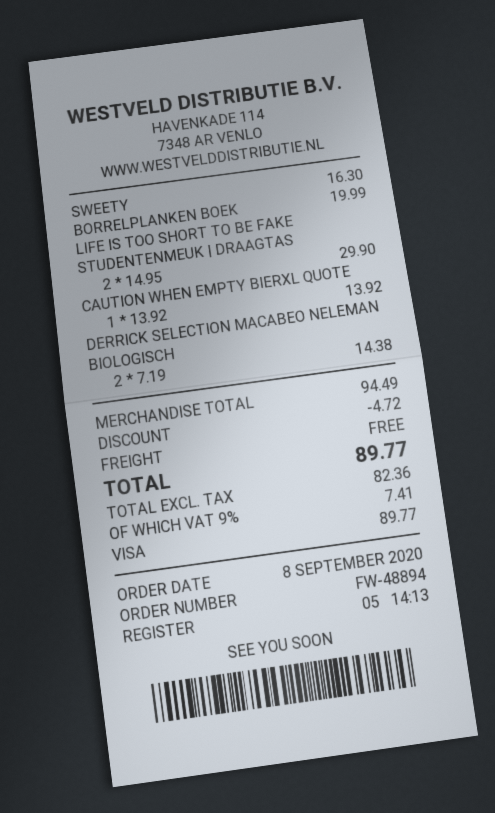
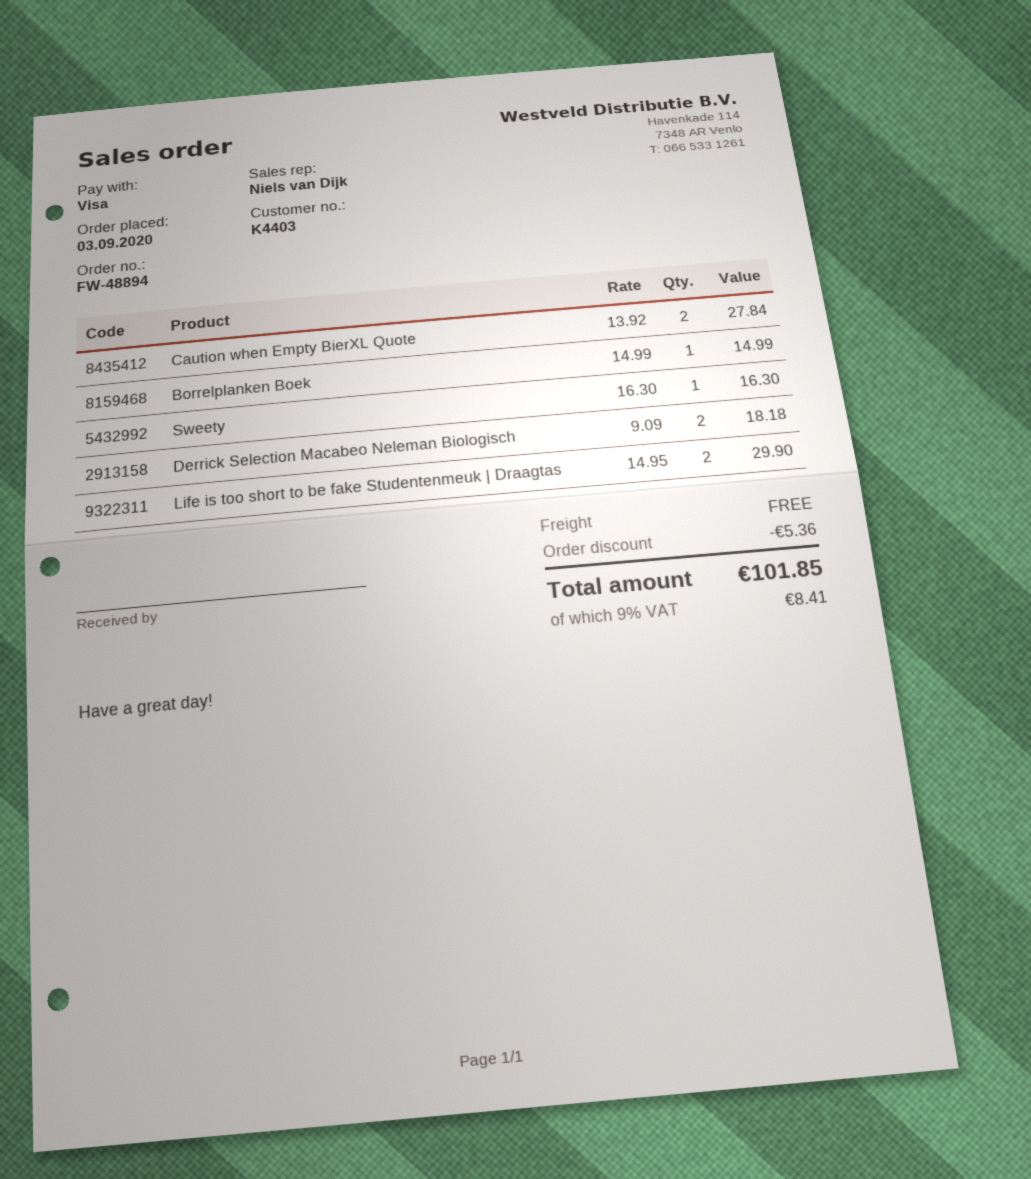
order date: 2020-09-08 -> 2020-09-03
BORRELPLANKEN BOEK: 1 x 19.99 = 19.99 -> 1 x 14.99 = 14.99
CAUTION WHEN EMPTY BIERXL QUOTE: 1 x 13.92 = 13.92 -> 2 x 13.92 = 27.84
DERRICK SELECTION MACABEO NELEMAN BIOLOGISCH: 2 x 7.19 = 14.38 -> 2 x 9.09 = 18.18
discount: 4.72 -> 5.36
tax: 9% = 7.41 -> 9% = 8.41
total: 89.77 -> 101.85

